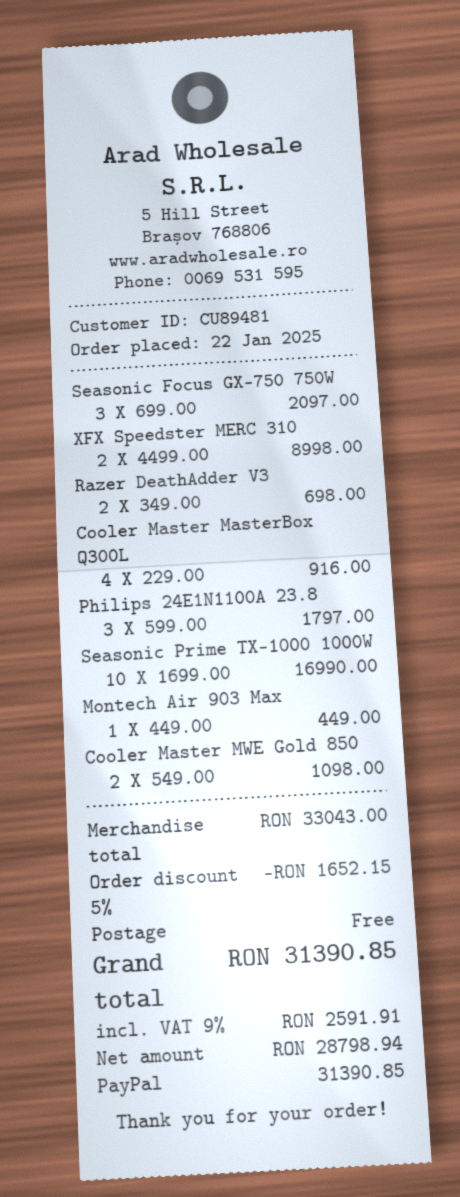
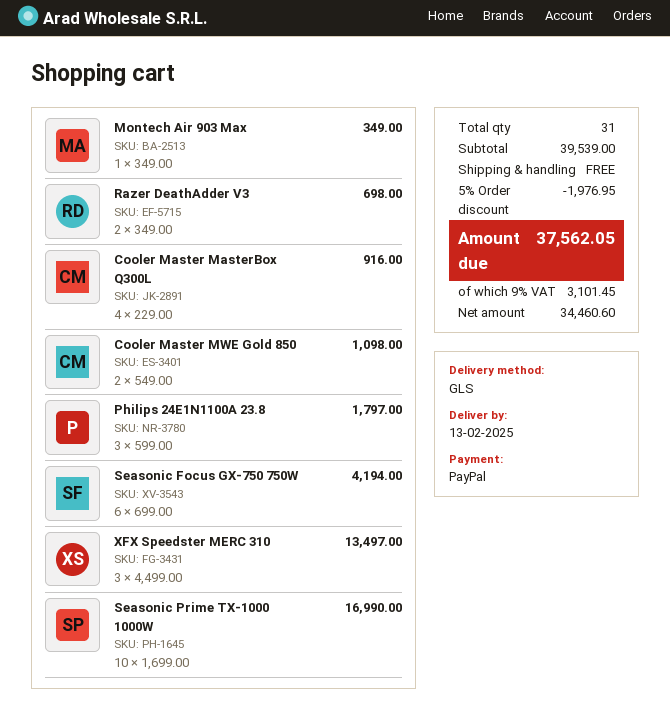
Seasonic Focus GX-750 750W: 3 x 699.00 = 2097.00 -> 6 x 699.00 = 4194.00
XFX Speedster MERC 310: 2 x 4499.00 = 8998.00 -> 3 x 4499.00 = 13497.00
Montech Air 903 Max: 1 x 449.00 = 449.00 -> 1 x 349.00 = 349.00
subtotal: 33043.00 -> 39539.00
discount: 5% = 1652.15 -> 5% = 1976.95
net: 28798.94 -> 34460.60
tax: 9% = 2591.91 -> 9% = 3101.45
total: 31390.85 -> 37562.05

